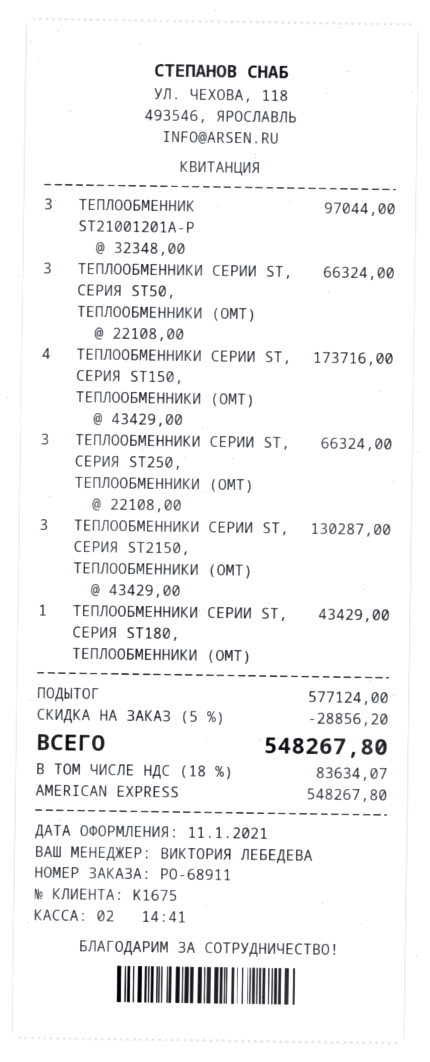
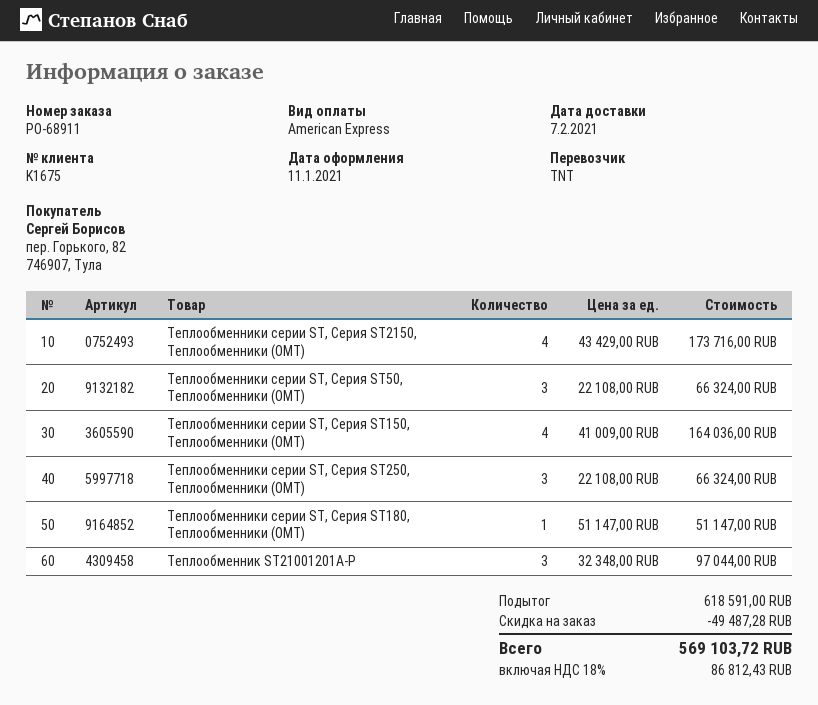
ТЕПЛООБМЕННИКИ СЕРИИ ST, СЕРИЯ ST150, ТЕПЛООБМЕННИКИ (OMT): 4 x 43429.00 = 173716.00 -> 4 x 41009.00 = 164036.00
ТЕПЛООБМЕННИКИ СЕРИИ ST, СЕРИЯ ST2150, ТЕПЛООБМЕННИКИ (OMT): 3 x 43429.00 = 130287.00 -> 4 x 43429.00 = 173716.00
ТЕПЛООБМЕННИКИ СЕРИИ ST, СЕРИЯ ST180, ТЕПЛООБМЕННИКИ (OMT): 1 x 43429.00 = 43429.00 -> 1 x 51147.00 = 51147.00
subtotal: 577124.00 -> 618591.00
discount: 28856.20 -> 49487.28
tax: 18% = 83634.07 -> 18% = 86812.43
total: 548267.80 -> 569103.72

